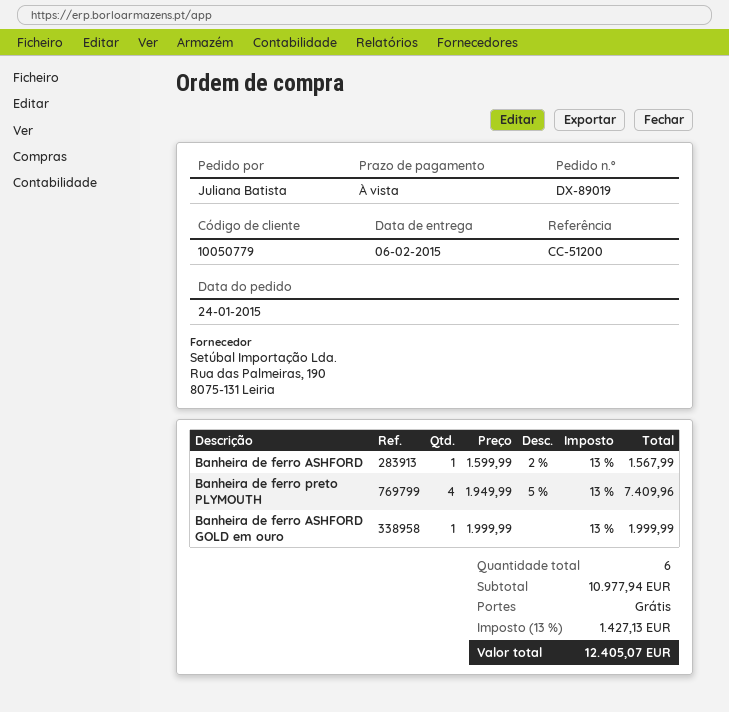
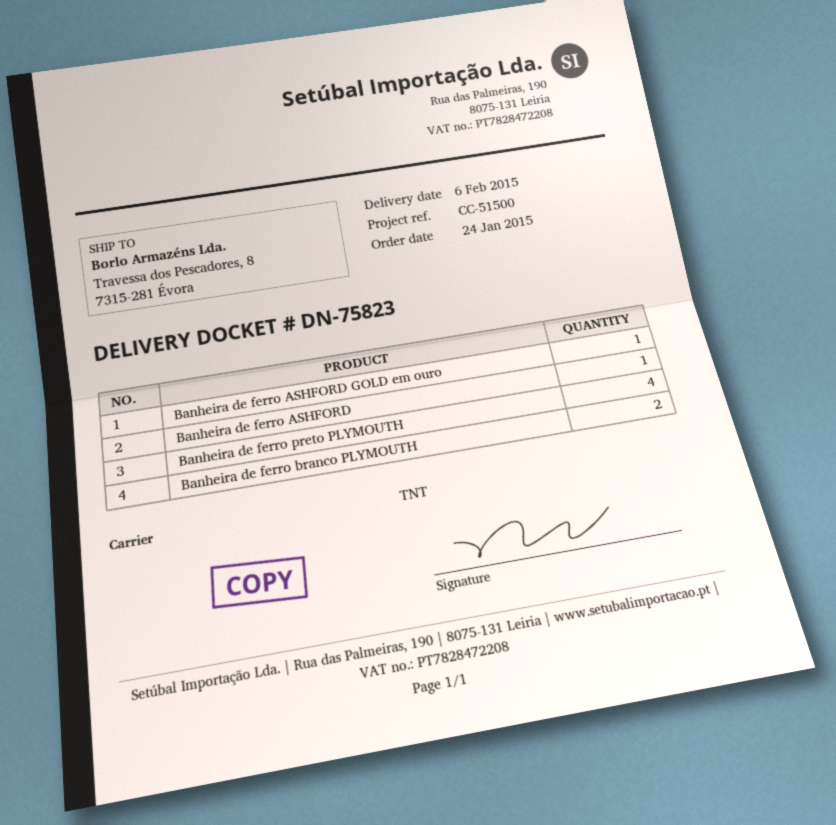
reference: CC-51200 -> CC-51500
Banheira de ferro branco PLYMOUTH: none -> 2

